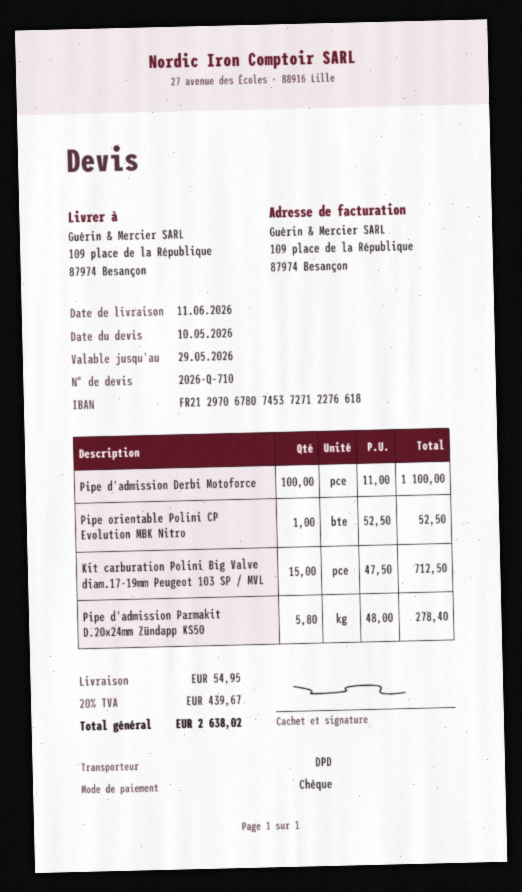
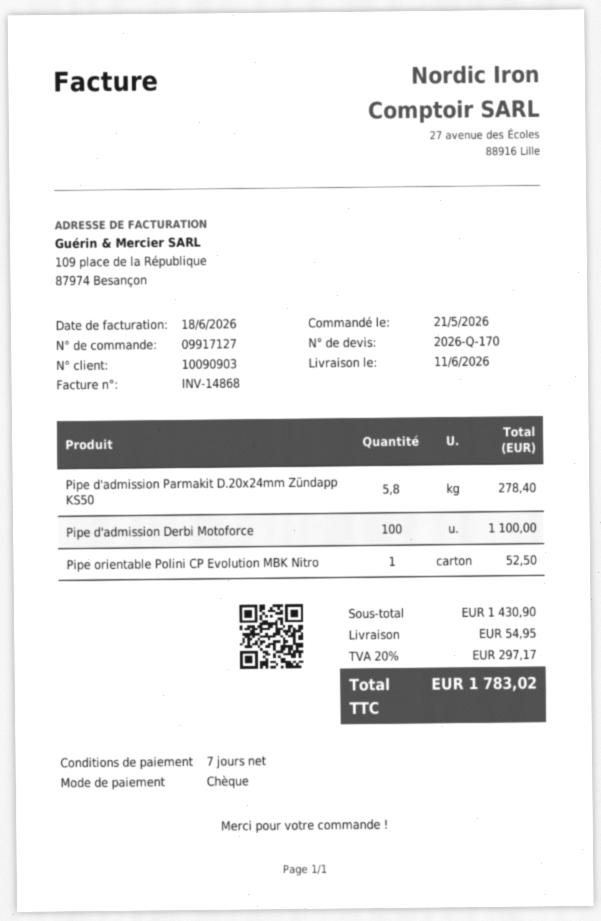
quote number: 2026-Q-710 -> 2026-Q-170
Kit carburation Polini Big Valve diam.17-19mm Peugeot 103 SP / MVL: 15 for 712.50 -> none
tax: 20% = 439.67 -> 20% = 297.17
total: 2638.02 -> 1783.02

